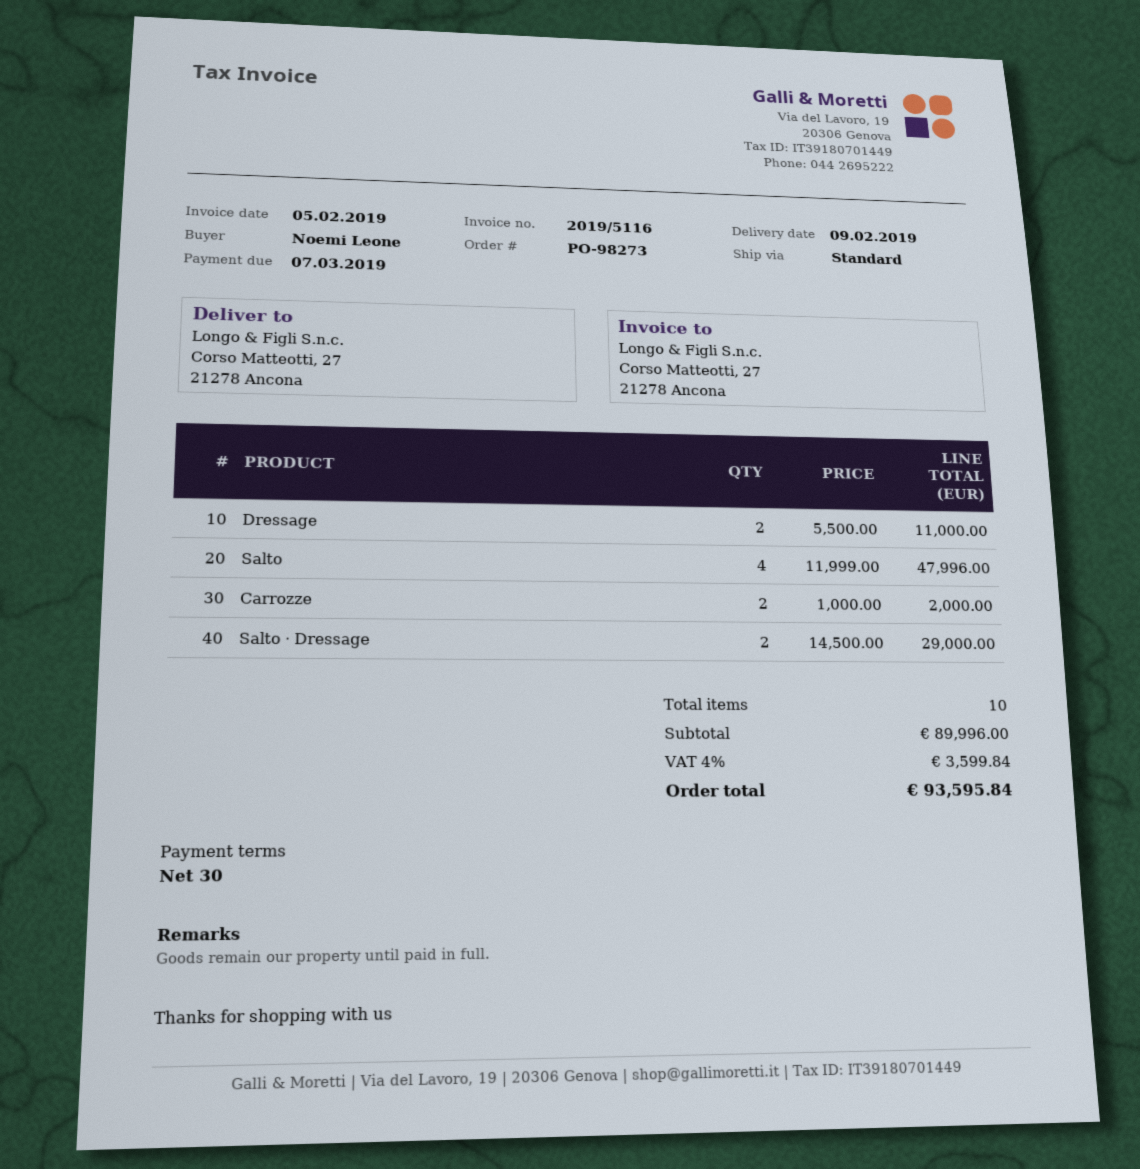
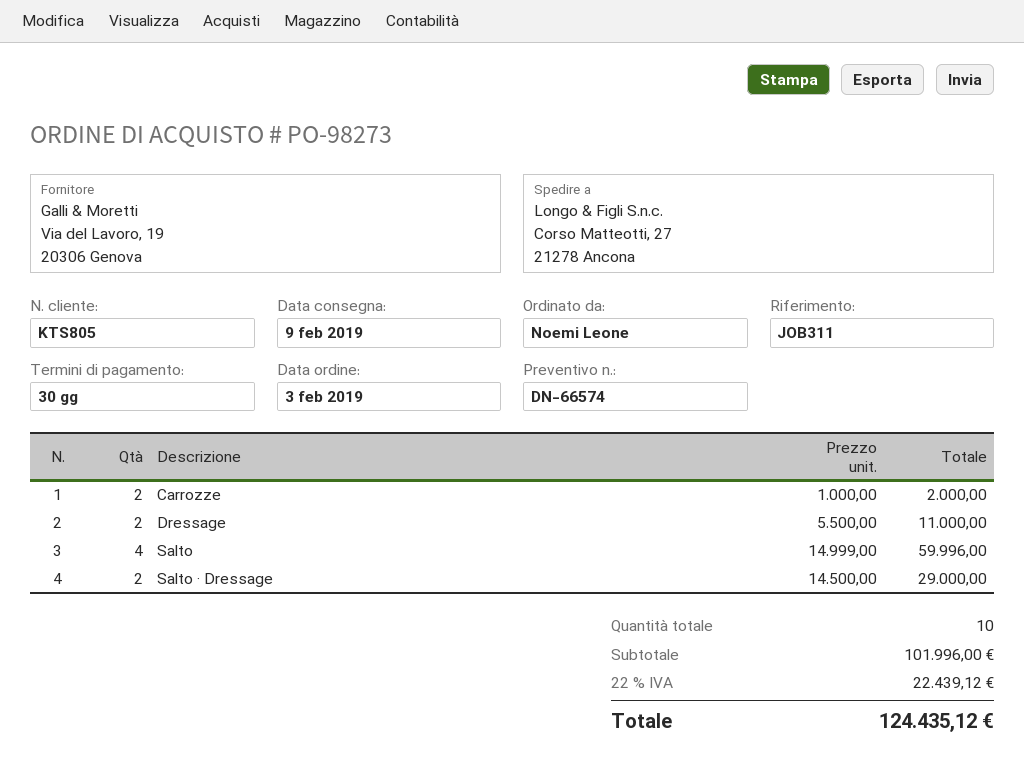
Salto: 4 x 11999.00 = 47996.00 -> 4 x 14999.00 = 59996.00
subtotal: 89996.00 -> 101996.00
tax: 4% = 3599.84 -> 22% = 22439.12
total: 93595.84 -> 124435.12

